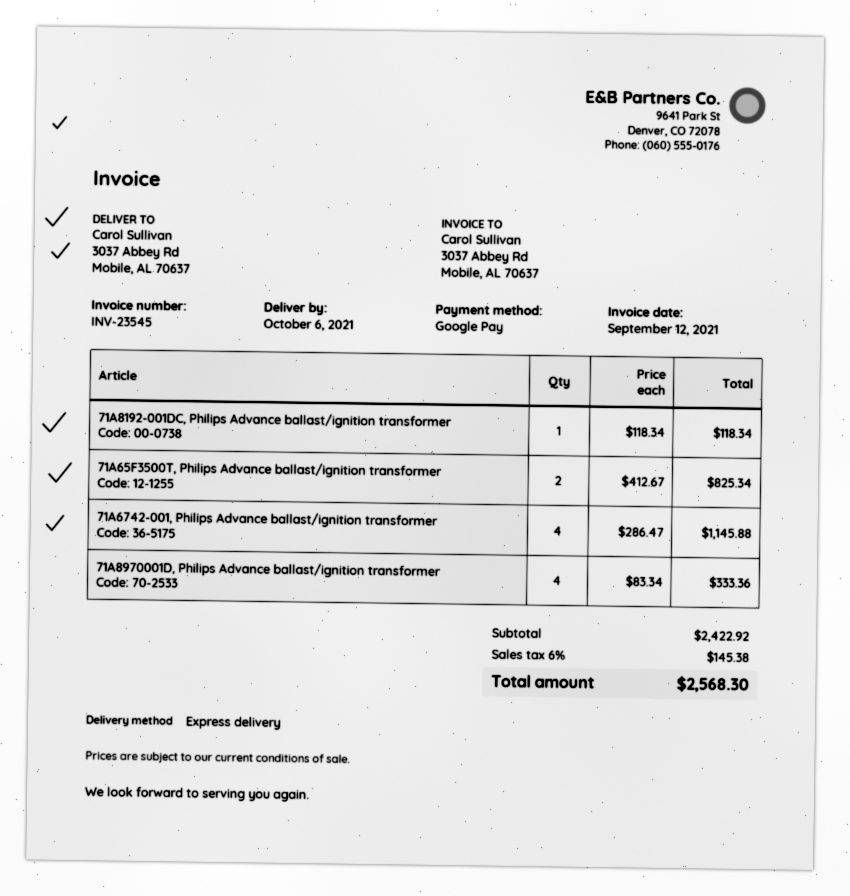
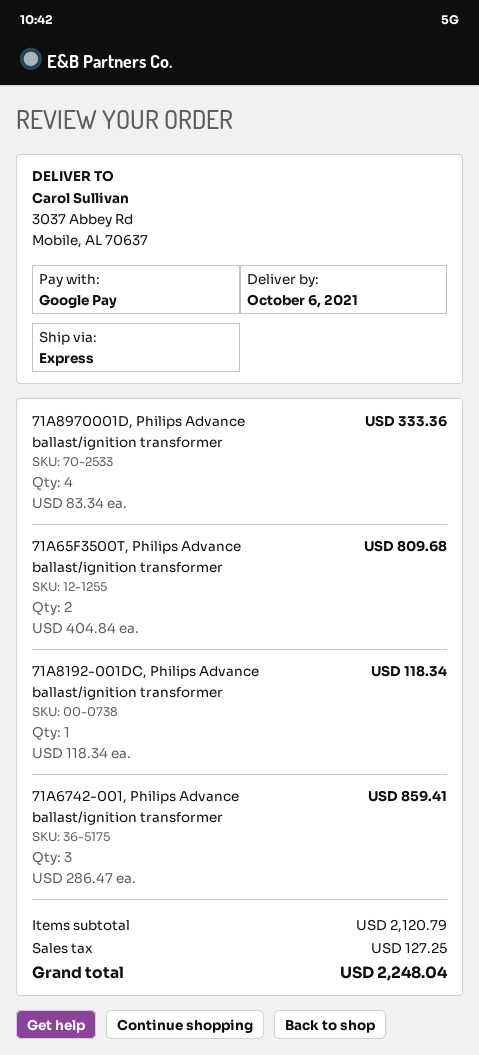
71A65F3500T, Philips Advance ballast/ignition transformer: 2 x 412.67 = 825.34 -> 2 x 404.84 = 809.68
71A6742-001, Philips Advance ballast/ignition transformer: 4 x 286.47 = 1145.88 -> 3 x 286.47 = 859.41
subtotal: 2422.92 -> 2120.79
tax: 145.38 -> 127.25
total: 2568.30 -> 2248.04

